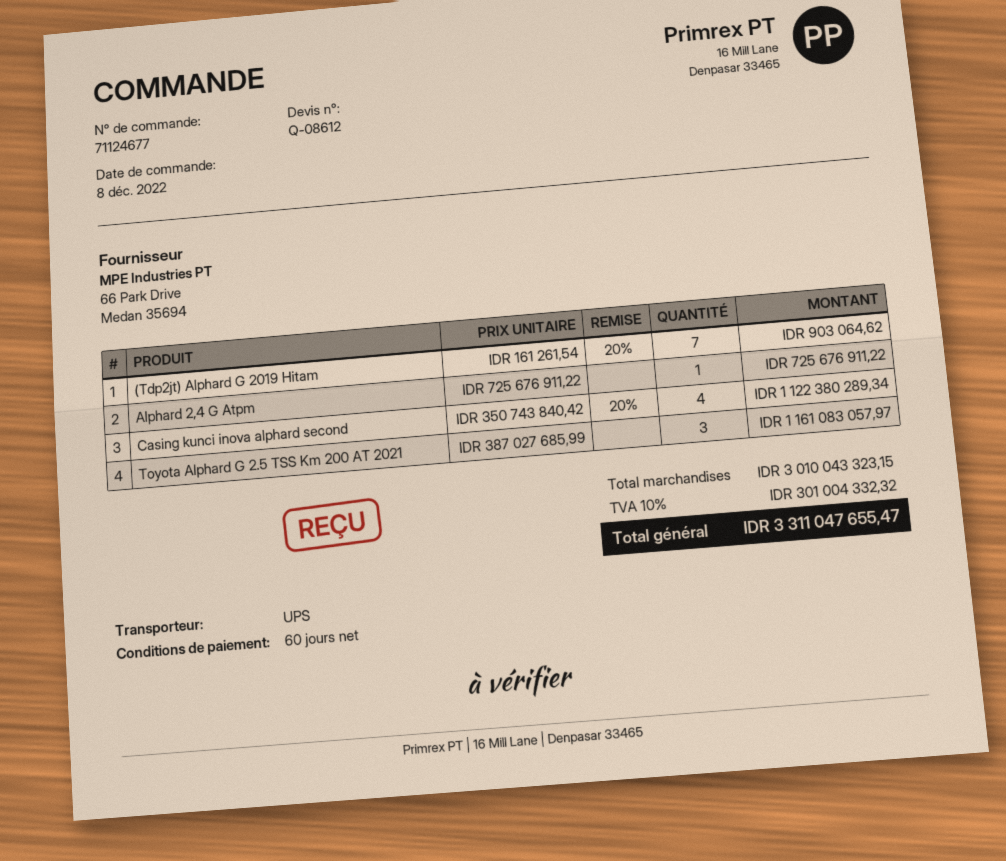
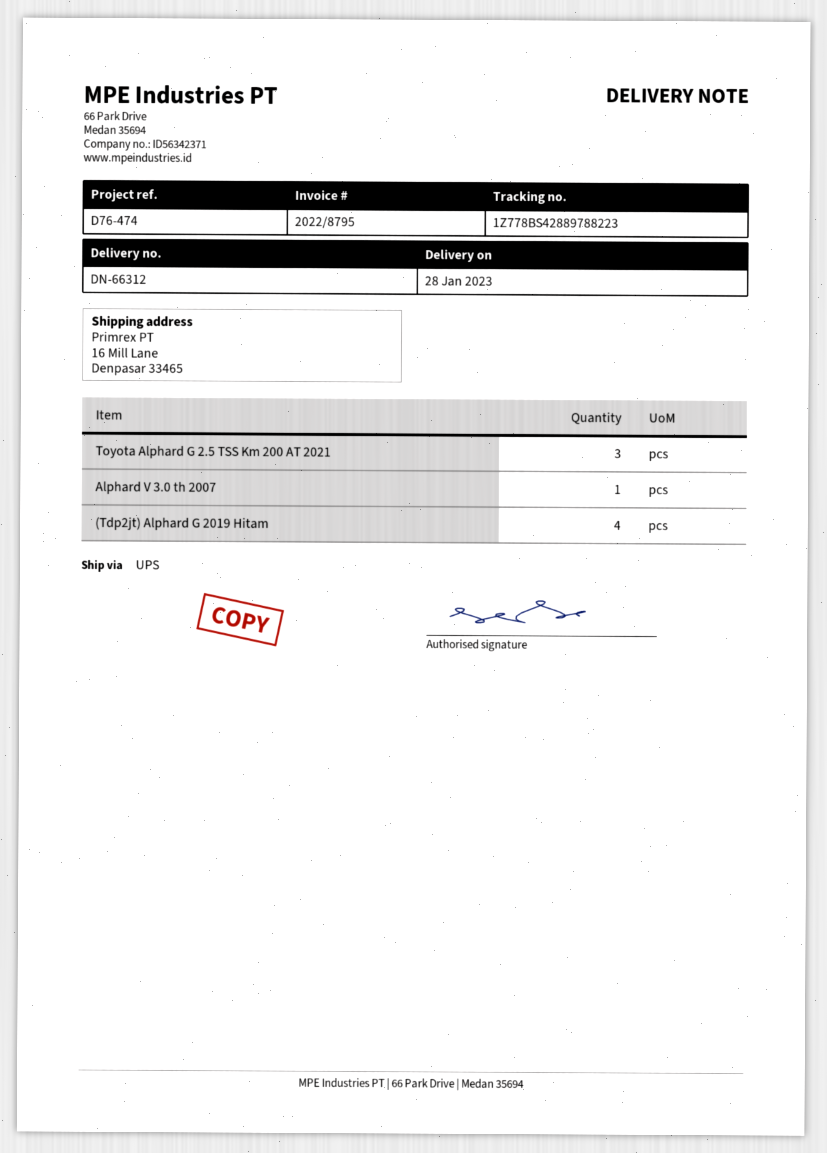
(Tdp2jt) Alphard G 2019 Hitam: 7 -> 4
Alphard 2,4 G Atpm: 1 -> none
Casing kunci inova alphard second: 4 -> none
Alphard V 3.0 th 2007: none -> 1

